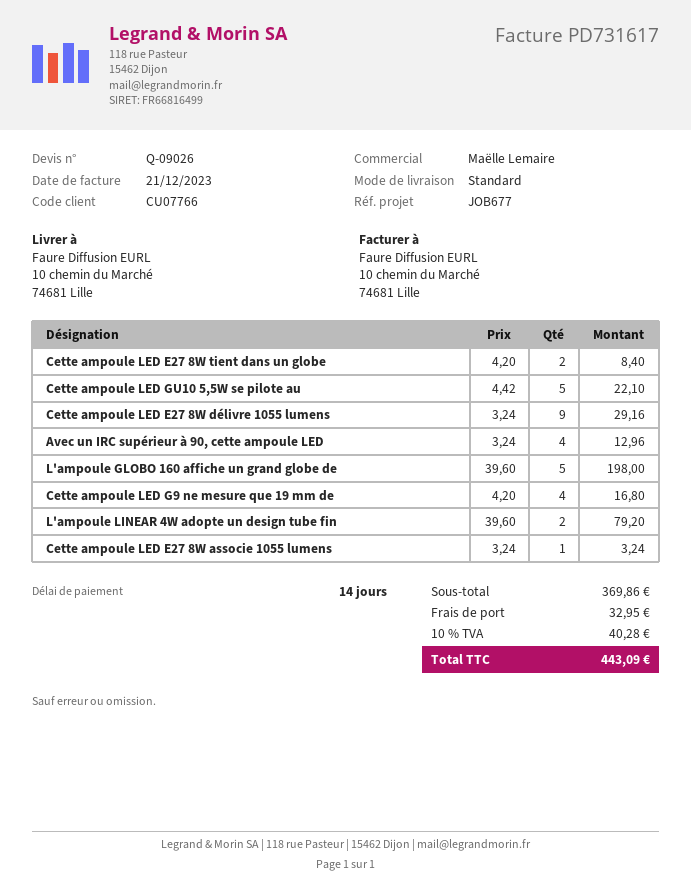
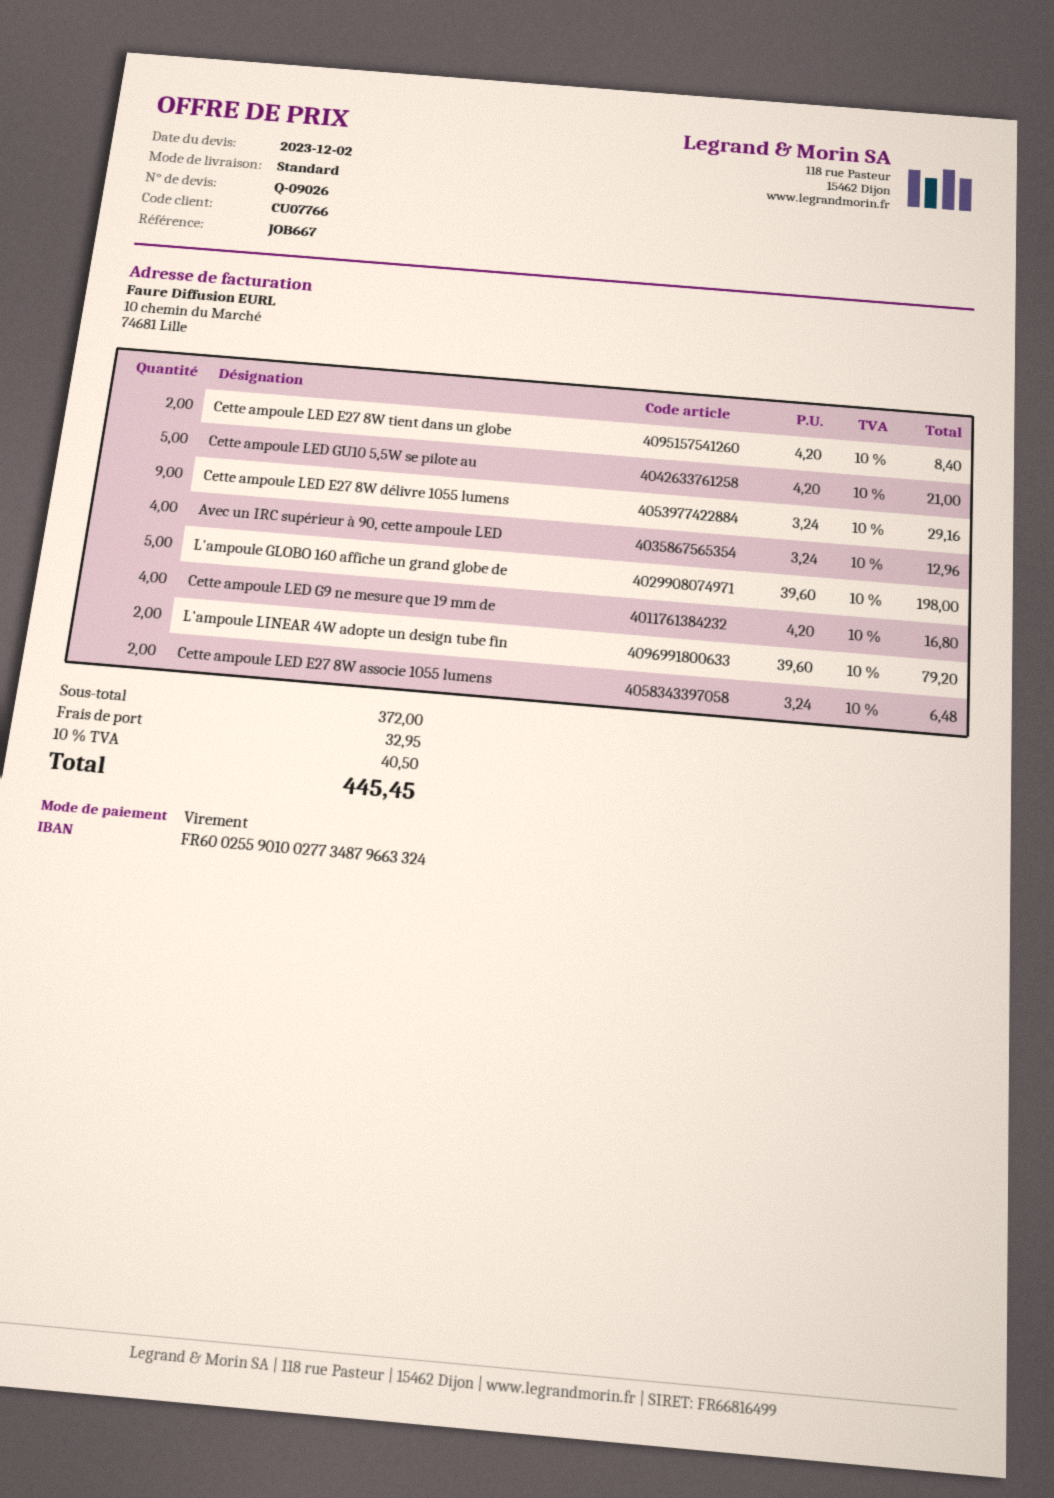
reference: JOB677 -> JOB667
Cette ampoule LED GU10 5,5W se pilote au: 5 x 4.42 = 22.10 -> 5 x 4.20 = 21.00
Cette ampoule LED E27 8W associe 1055 lumens: 1 x 3.24 = 3.24 -> 2 x 3.24 = 6.48
subtotal: 369.86 -> 372.00
tax: 10% = 40.28 -> 10% = 40.50
total: 443.09 -> 445.45

